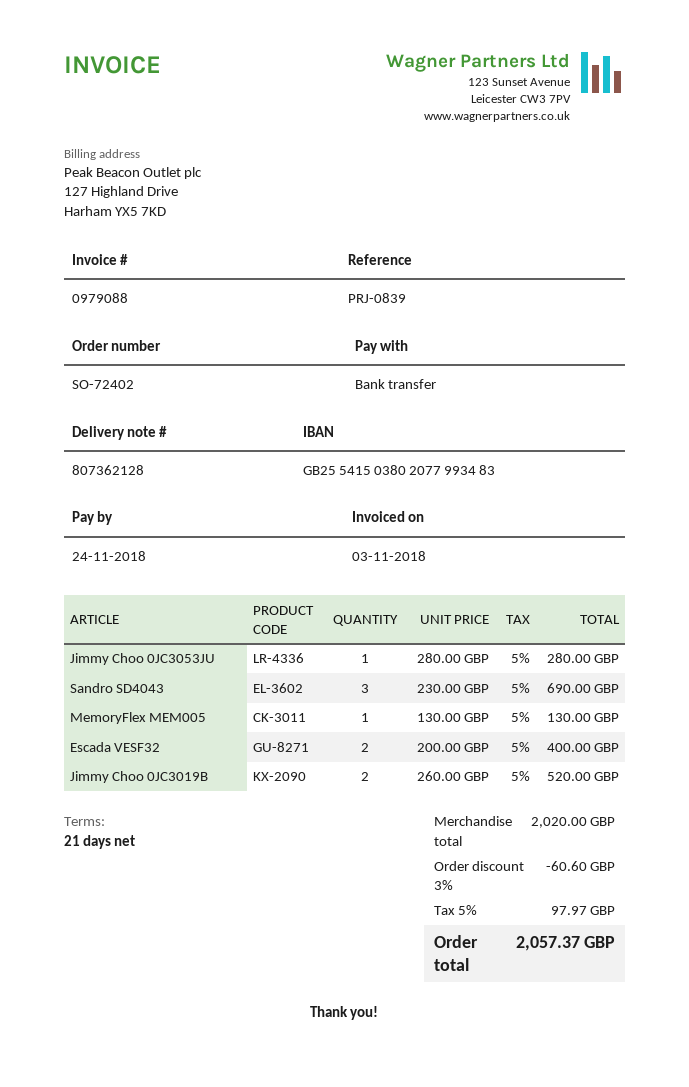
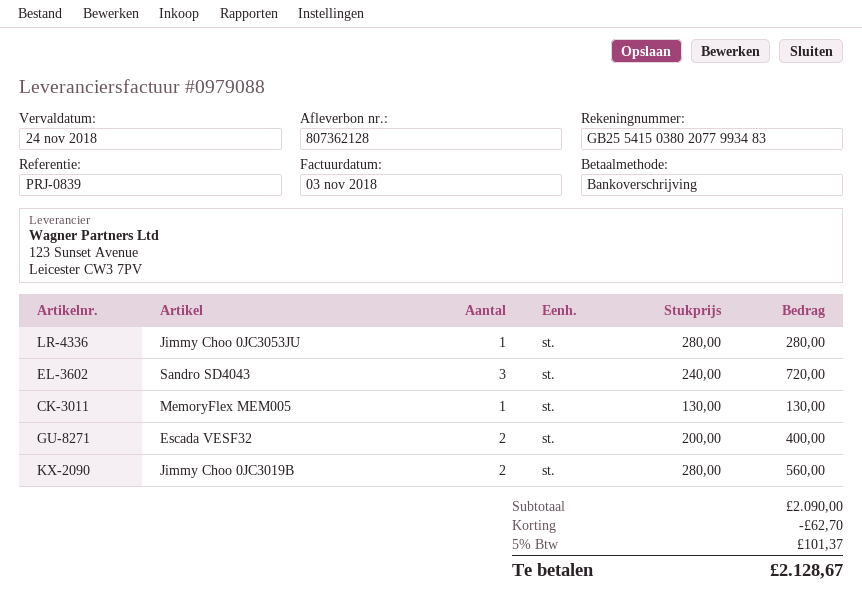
Sandro SD4043: 3 x 230.00 = 690.00 -> 3 x 240.00 = 720.00
Jimmy Choo 0JC3019B: 2 x 260.00 = 520.00 -> 2 x 280.00 = 560.00
subtotal: 2020.00 -> 2090.00
discount: 60.60 -> 62.70
tax: 5% = 97.97 -> 5% = 101.37
total: 2057.37 -> 2128.67

